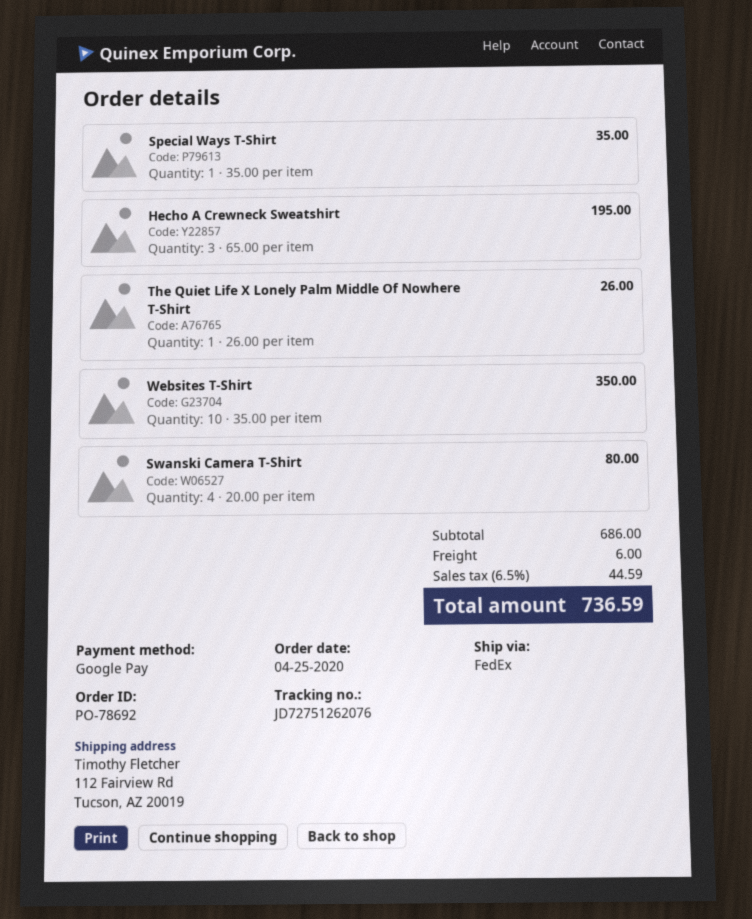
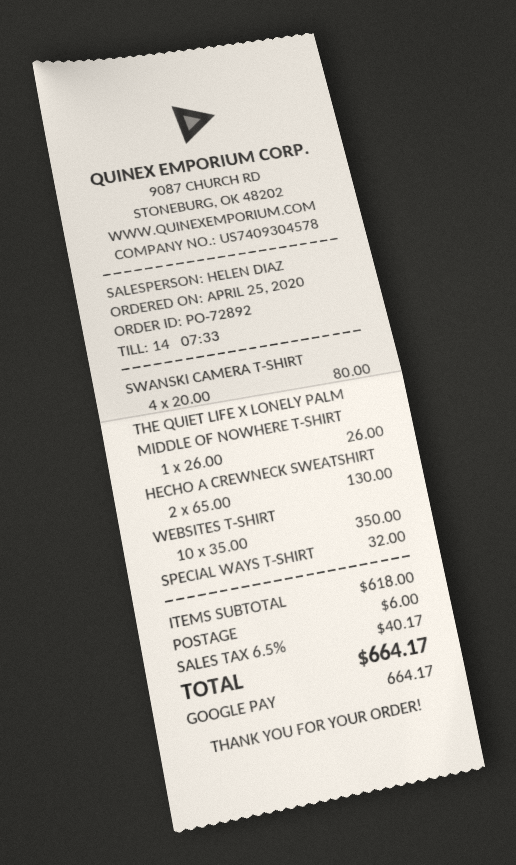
order number: PO-78692 -> PO-72892
Special Ways T-Shirt: 1 x 35.00 = 35.00 -> 1 x 32.00 = 32.00
Hecho A Crewneck Sweatshirt: 3 x 65.00 = 195.00 -> 2 x 65.00 = 130.00
subtotal: 686.00 -> 618.00
tax: 6.5% = 44.59 -> 6.5% = 40.17
total: 736.59 -> 664.17

